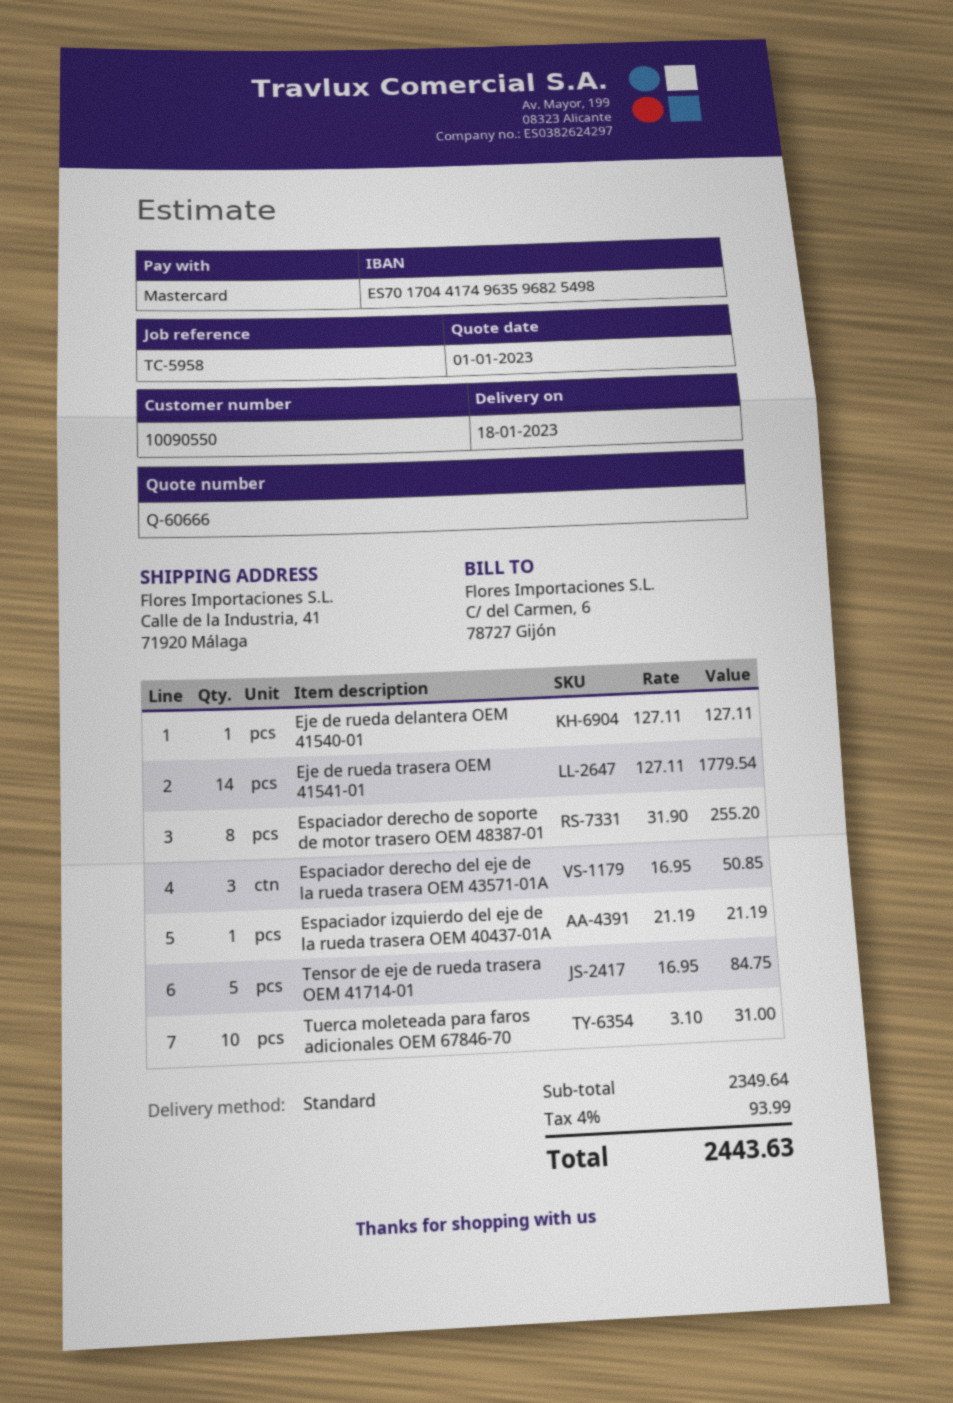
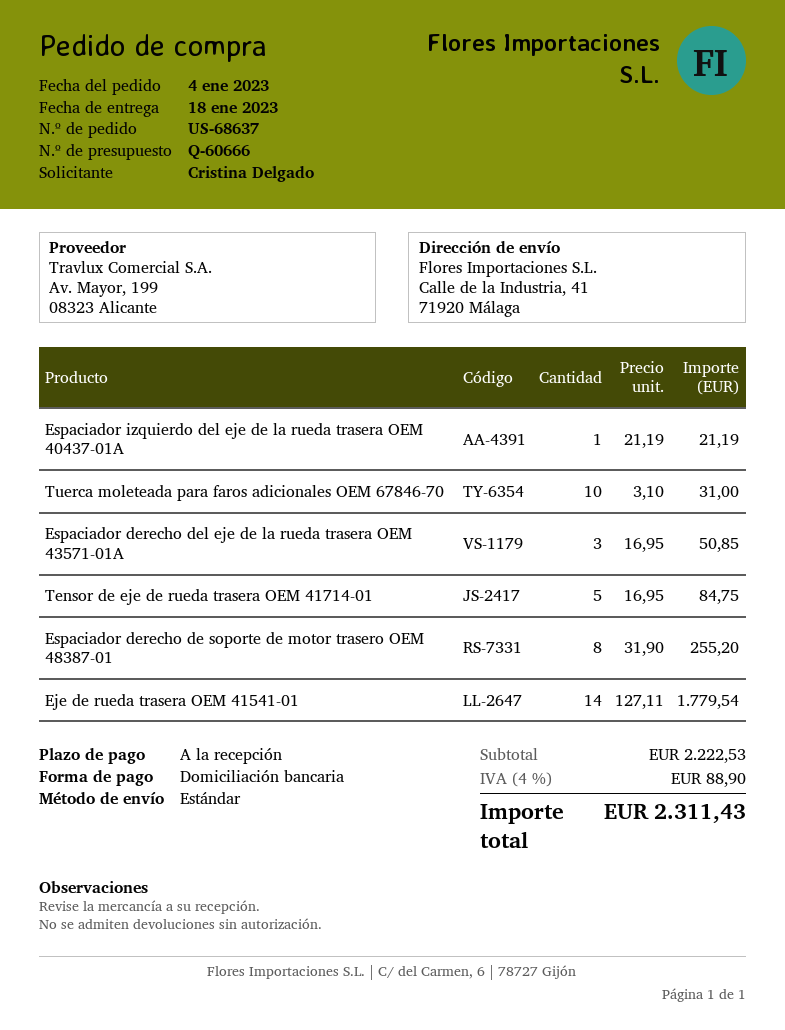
payment method: Mastercard -> direct debit
Eje de rueda delantera OEM 41540-01: 1 x 127.11 = 127.11 -> none
subtotal: 2349.64 -> 2222.53
tax: 4% = 93.99 -> 4% = 88.90
total: 2443.63 -> 2311.43

